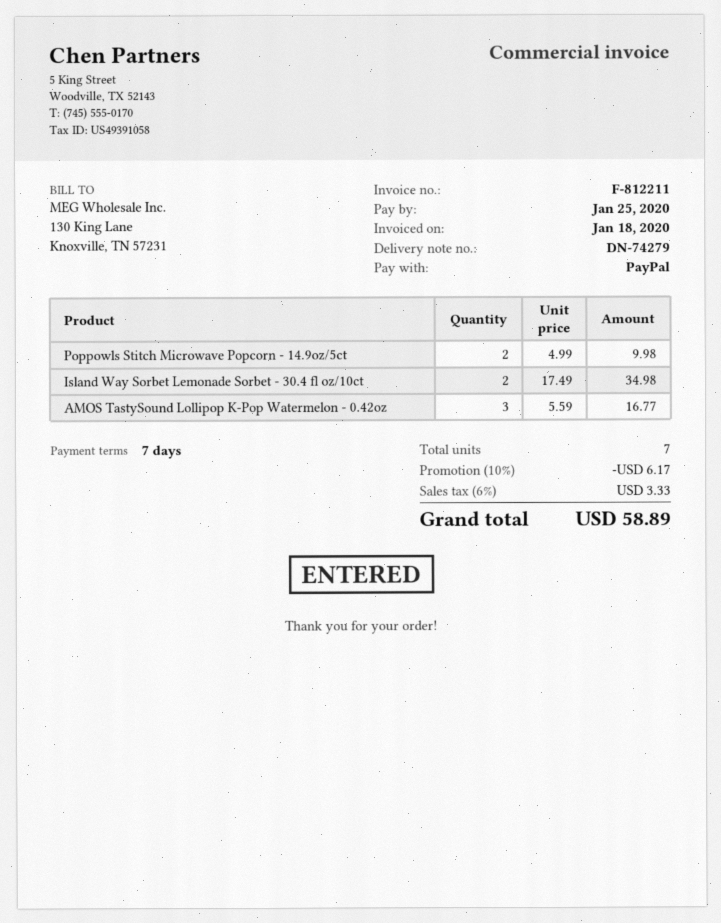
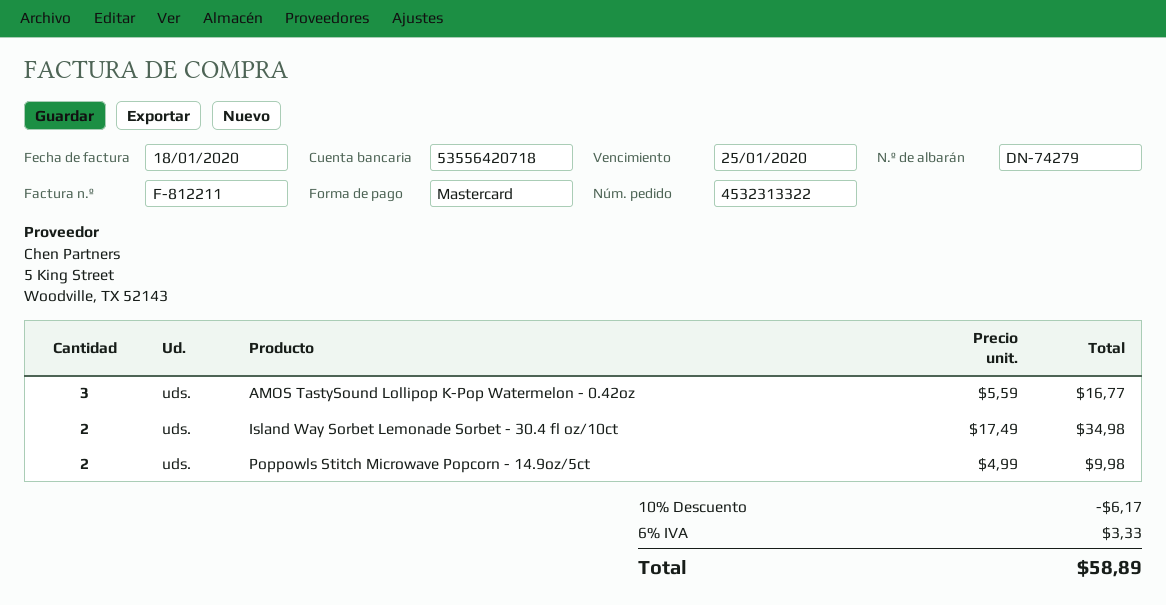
payment method: PayPal -> Mastercard

